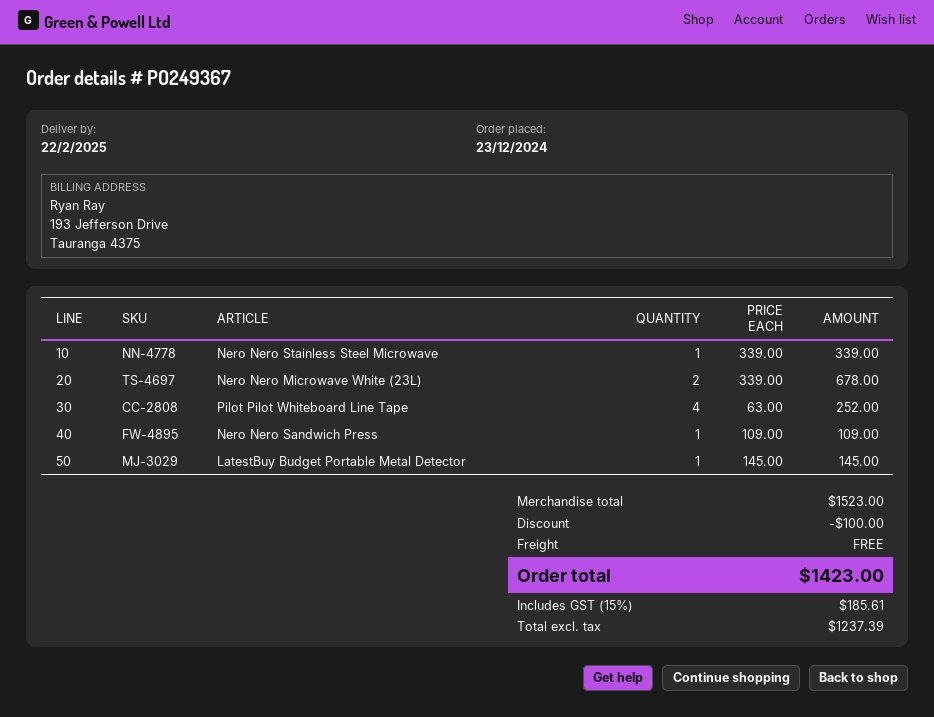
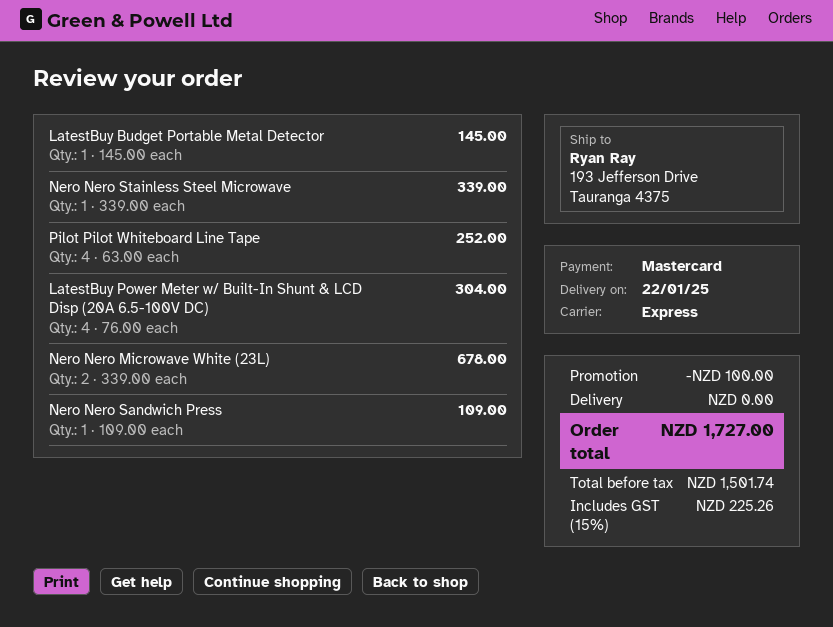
delivery date: 2025-02-22 -> 2025-01-22
LatestBuy Power Meter w/ Built-In Shunt & LCD Disp (20A 6.5-100V DC): none -> 4 x 76.00 = 304.00
net: 1237.39 -> 1501.74
tax: 15% = 185.61 -> 15% = 225.26
total: 1423.00 -> 1727.00

